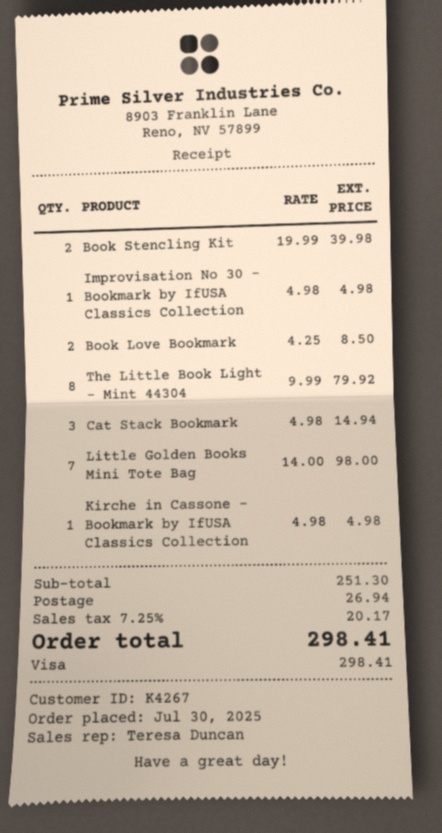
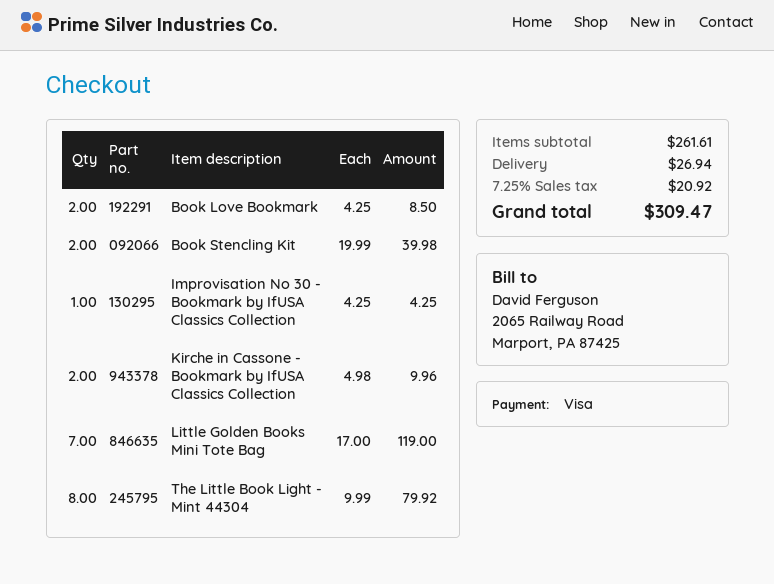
Improvisation No 30 - Bookmark by IfUSA Classics Collection: 1 x 4.98 = 4.98 -> 1 x 4.25 = 4.25
Cat Stack Bookmark: 3 x 4.98 = 14.94 -> none
Little Golden Books Mini Tote Bag: 7 x 14.00 = 98.00 -> 7 x 17.00 = 119.00
Kirche in Cassone - Bookmark by IfUSA Classics Collection: 1 x 4.98 = 4.98 -> 2 x 4.98 = 9.96
subtotal: 251.30 -> 261.61
tax: 7.25% = 20.17 -> 7.25% = 20.92
total: 298.41 -> 309.47

